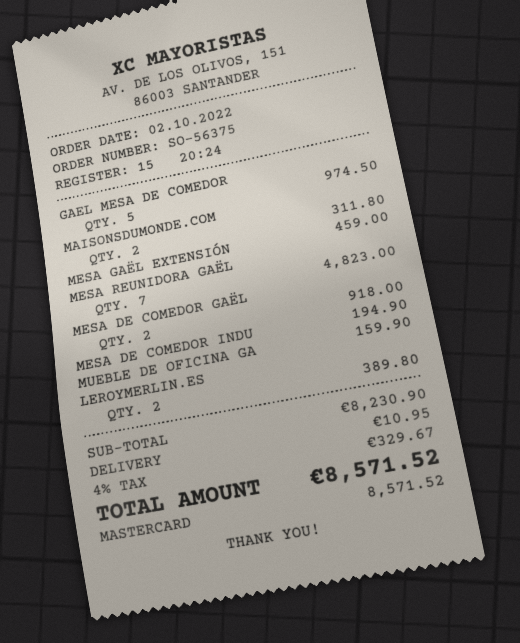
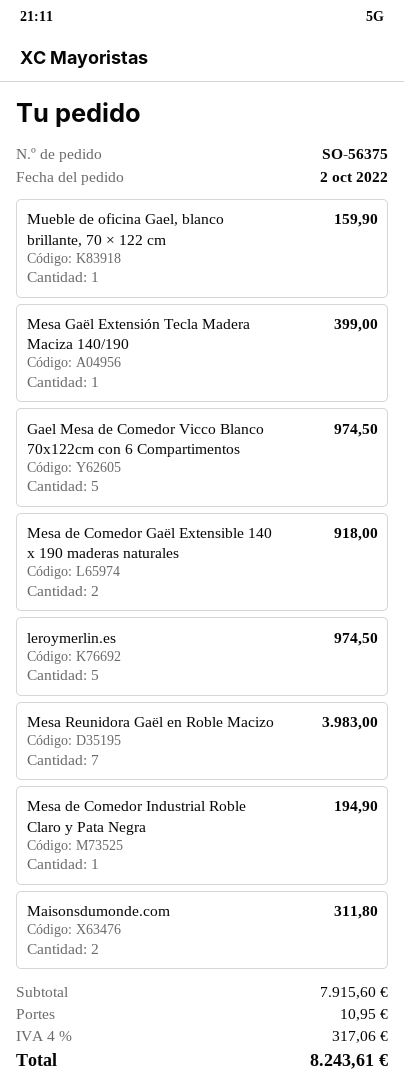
MESA GAËL EXTENSIÓN: 1 for 459.00 -> 1 for 399.00
MESA REUNIDORA GAËL: 7 for 4823.00 -> 7 for 3983.00
LEROYMERLIN.ES: 2 for 389.80 -> 5 for 974.50
subtotal: 8230.90 -> 7915.60
tax: 4% = 329.67 -> 4% = 317.06
total: 8571.52 -> 8243.61

